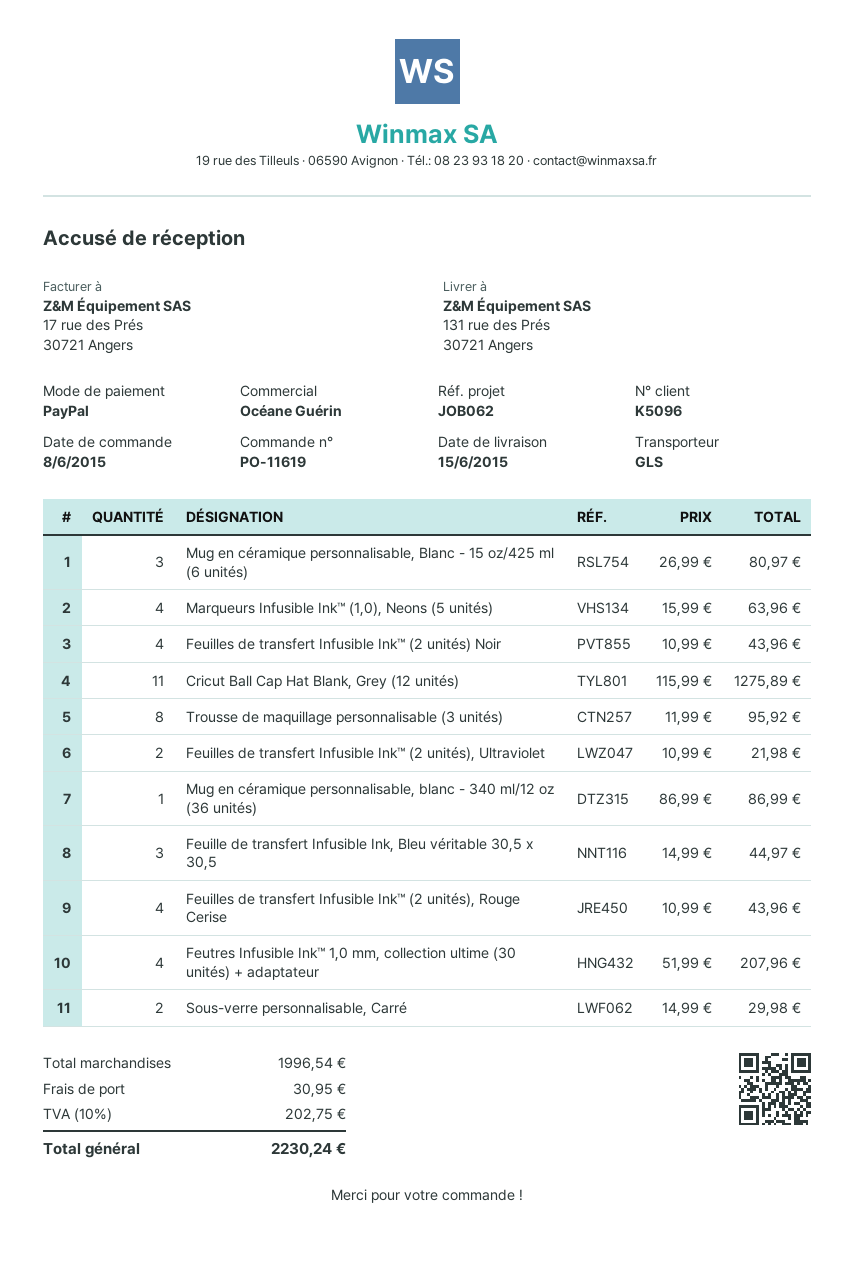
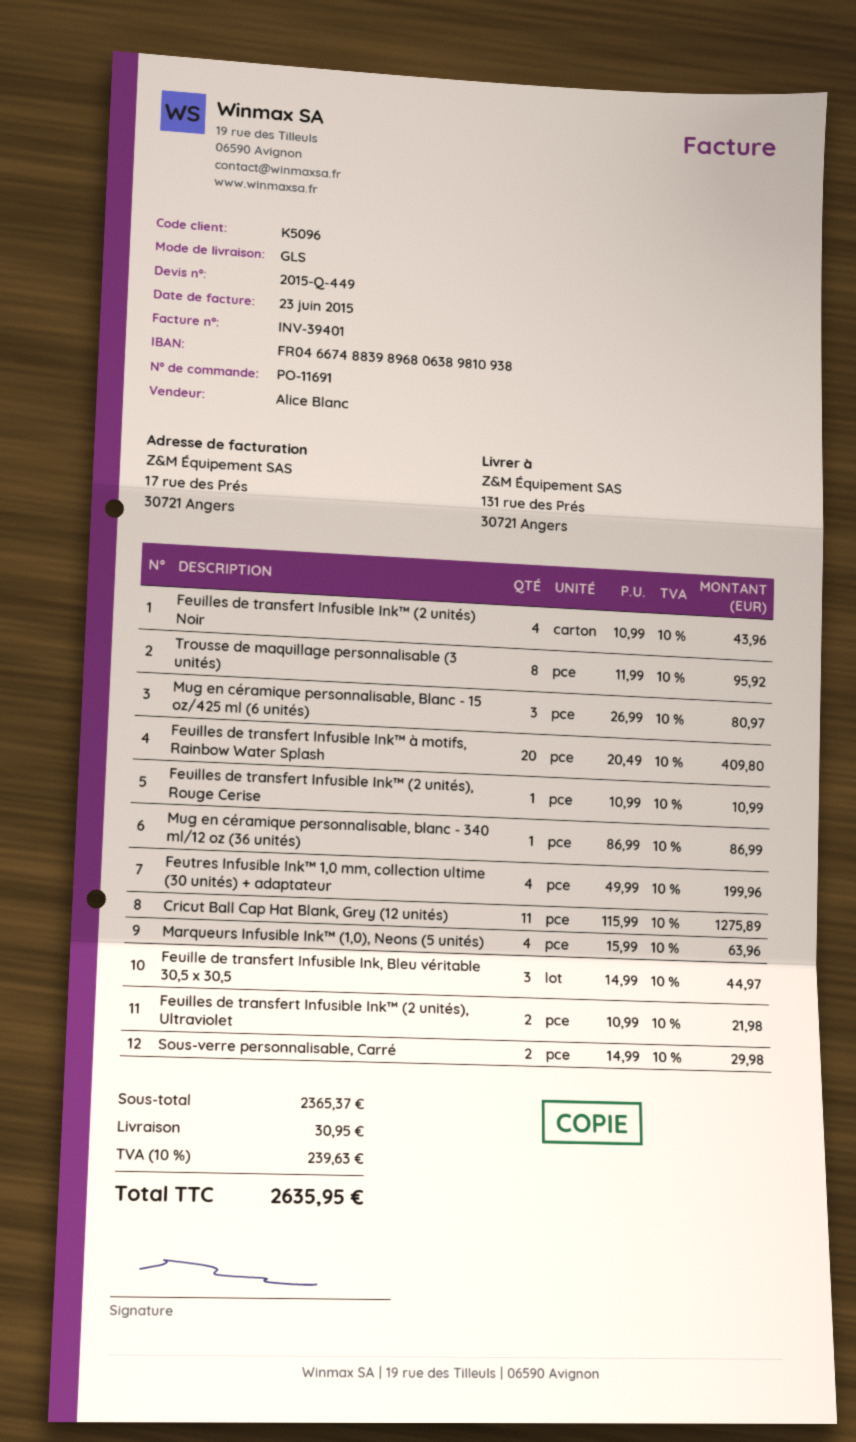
order number: PO-11619 -> PO-11691
sales rep: Océane Guérin -> Alice Blanc
Feuilles de transfert Infusible Ink™ (2 unités), Rouge Cerise: 4 x 10.99 = 43.96 -> 1 x 10.99 = 10.99
Feutres Infusible Ink™ 1,0 mm, collection ultime (30 unités) + adaptateur: 4 x 51.99 = 207.96 -> 4 x 49.99 = 199.96
Feuilles de transfert Infusible Ink™ à motifs, Rainbow Water Splash: none -> 20 x 20.49 = 409.80
subtotal: 1996.54 -> 2365.37
tax: 10% = 202.75 -> 10% = 239.63
total: 2230.24 -> 2635.95

